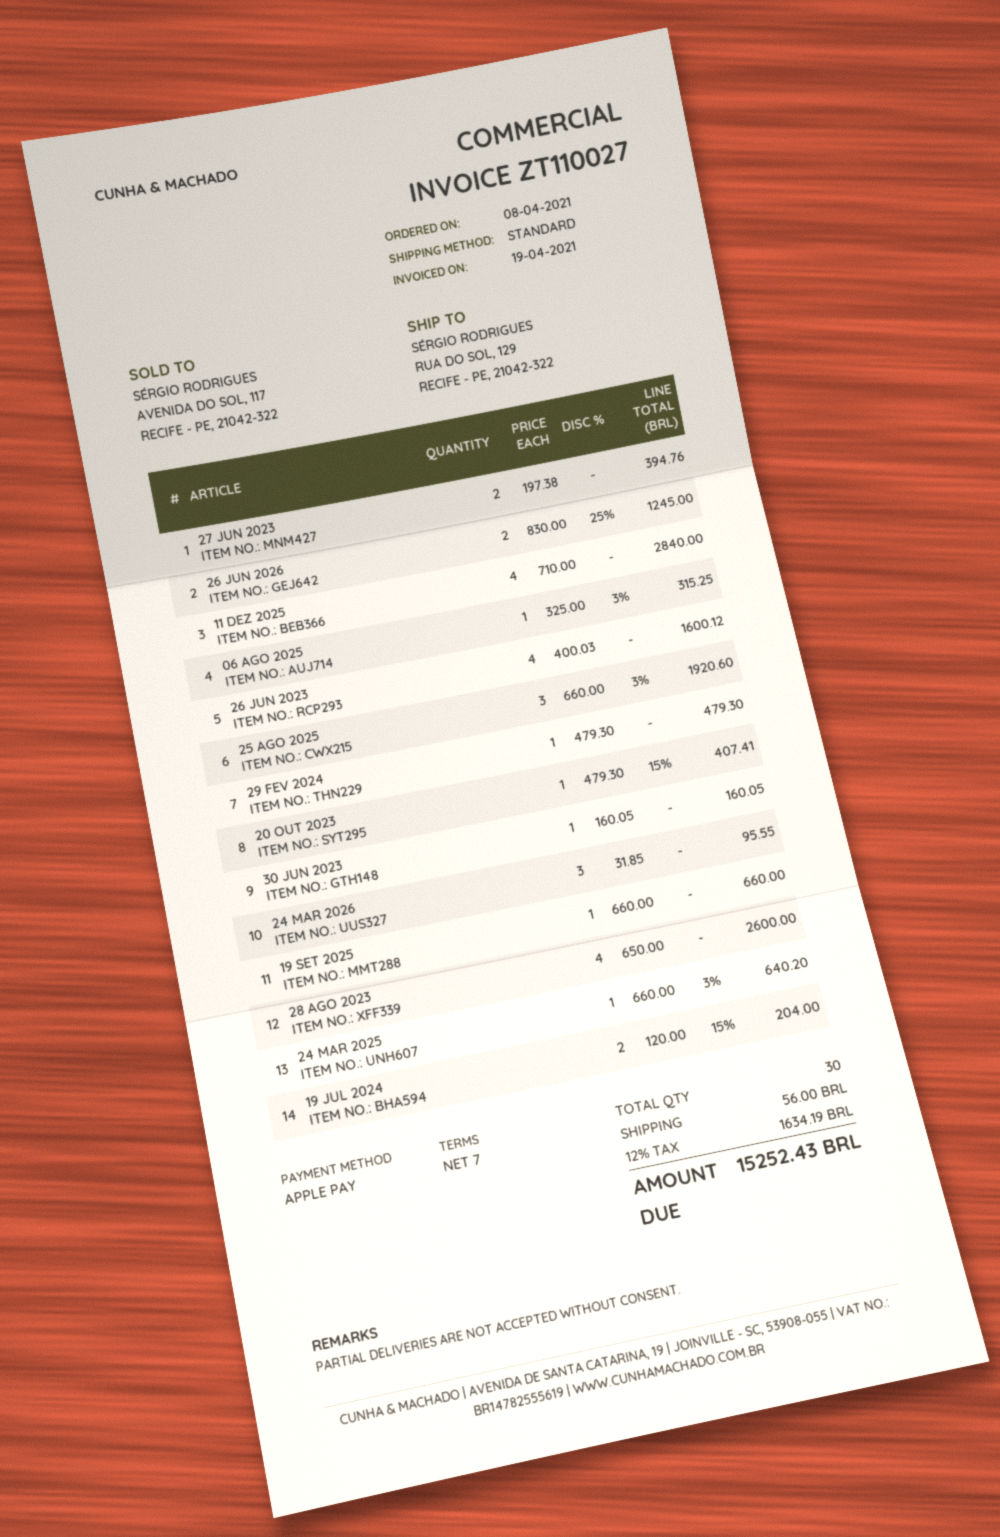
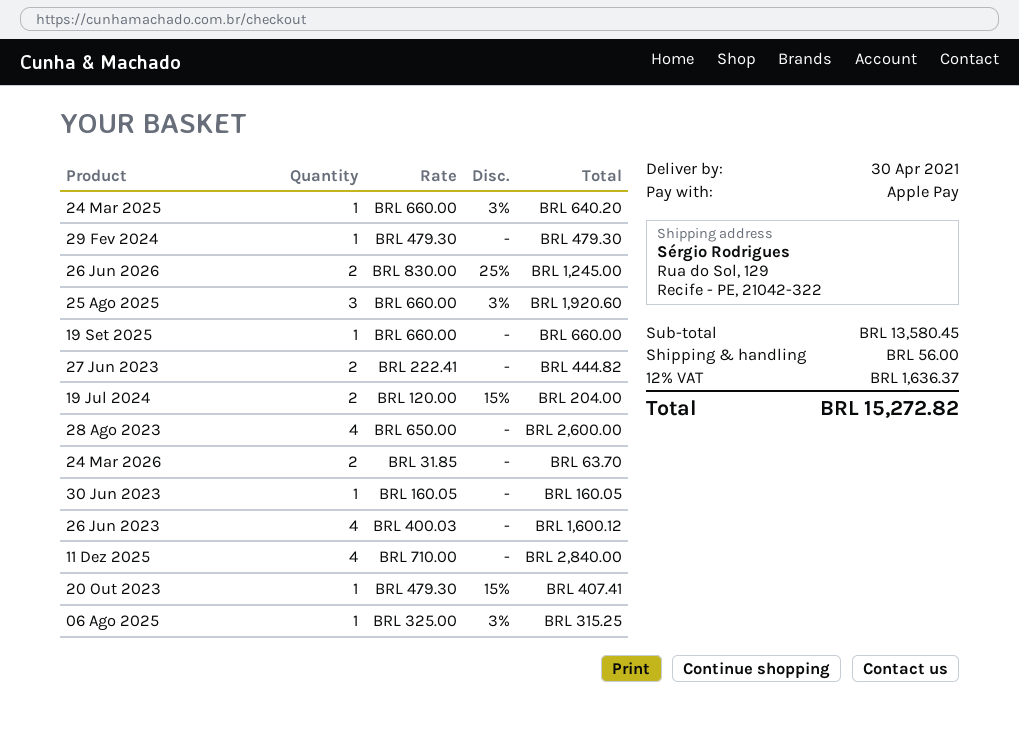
27 JUN 2023: 2 x 197.38 = 394.76 -> 2 x 222.41 = 444.82
24 MAR 2026: 3 x 31.85 = 95.55 -> 2 x 31.85 = 63.70
tax: 12% = 1634.19 -> 12% = 1636.37
total: 15252.43 -> 15272.82

